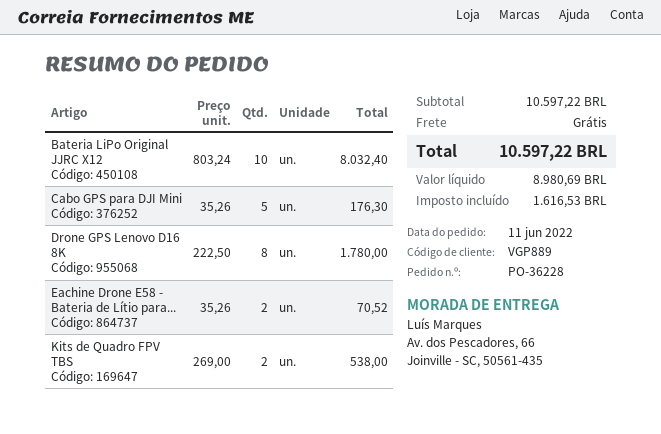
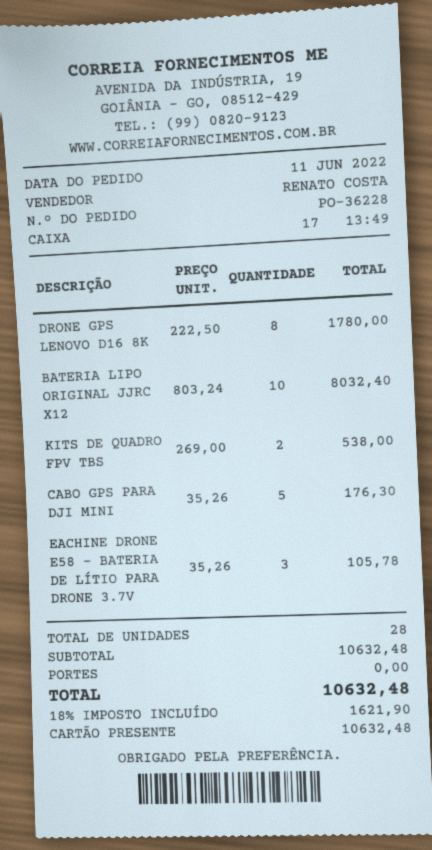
Eachine Drone E58 - Bateria de Lítio para...: 2 x 35.26 = 70.52 -> 3 x 35.26 = 105.78
subtotal: 10597.22 -> 10632.48
tax: 1616.53 -> 1621.90
total: 10597.22 -> 10632.48

